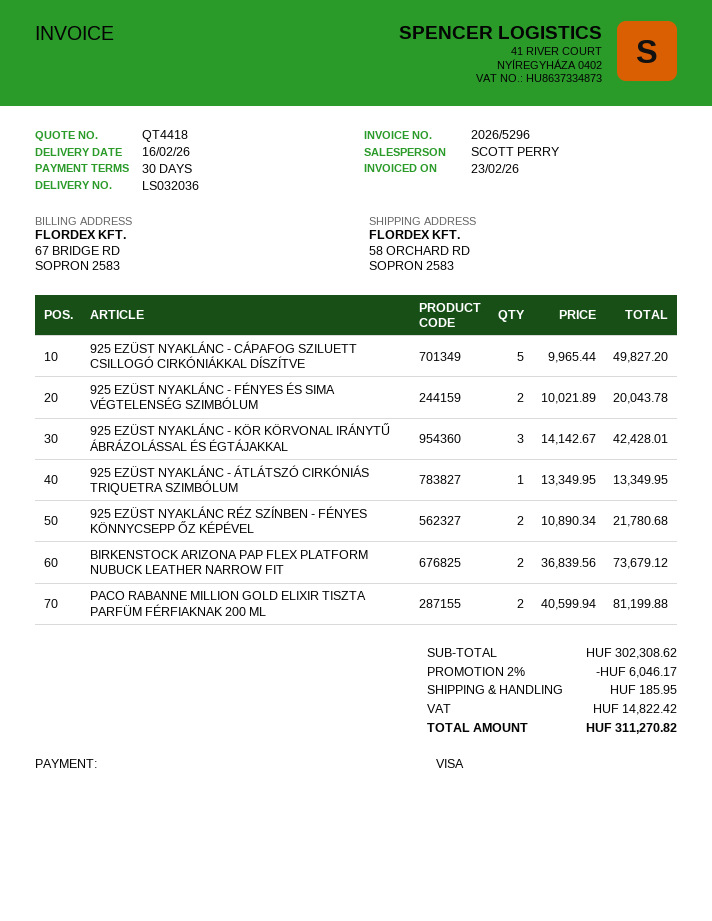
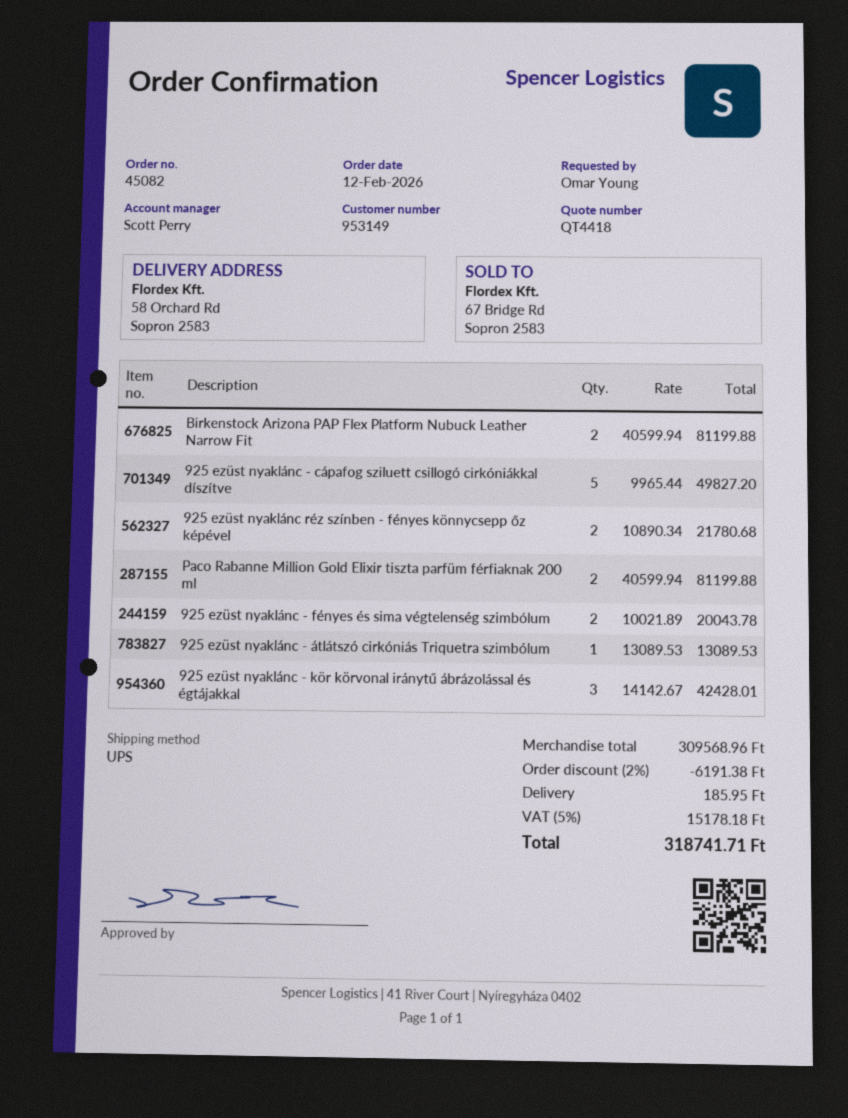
925 EZÜST NYAKLÁNC - ÁTLÁTSZÓ CIRKÓNIÁS TRIQUETRA SZIMBÓLUM: 1 x 13349.95 = 13349.95 -> 1 x 13089.53 = 13089.53
BIRKENSTOCK ARIZONA PAP FLEX PLATFORM NUBUCK LEATHER NARROW FIT: 2 x 36839.56 = 73679.12 -> 2 x 40599.94 = 81199.88
subtotal: 302308.62 -> 309568.96
discount: 2% = 6046.17 -> 2% = 6191.38
tax: 14822.42 -> 15178.18
total: 311270.82 -> 318741.71

